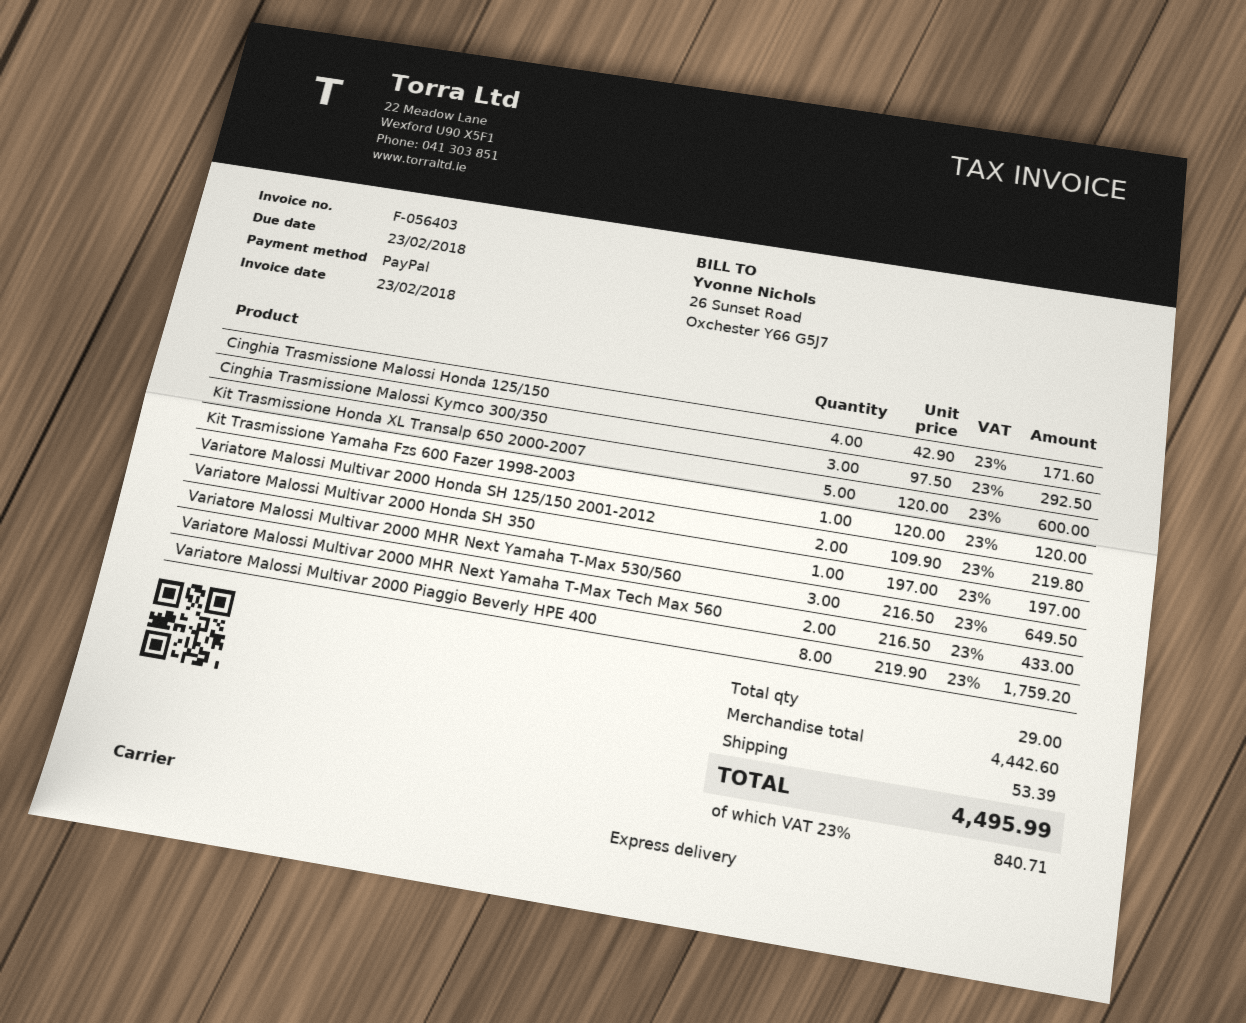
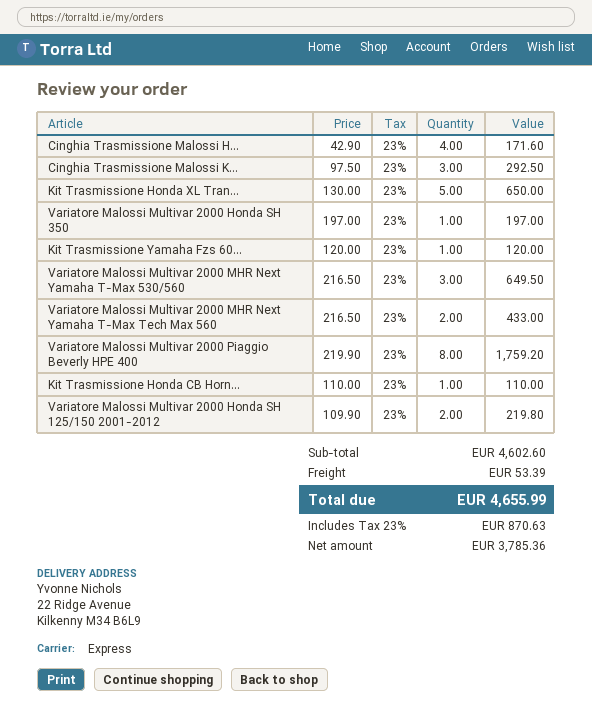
Kit Trasmissione Honda XL Transalp 650 2000-2007: 5 x 120.00 = 600.00 -> 5 x 130.00 = 650.00
Kit Trasmissione Honda CB Horn...: none -> 1 x 110.00 = 110.00
subtotal: 4442.60 -> 4602.60
tax: 23% = 840.71 -> 23% = 870.63
total: 4495.99 -> 4655.99

